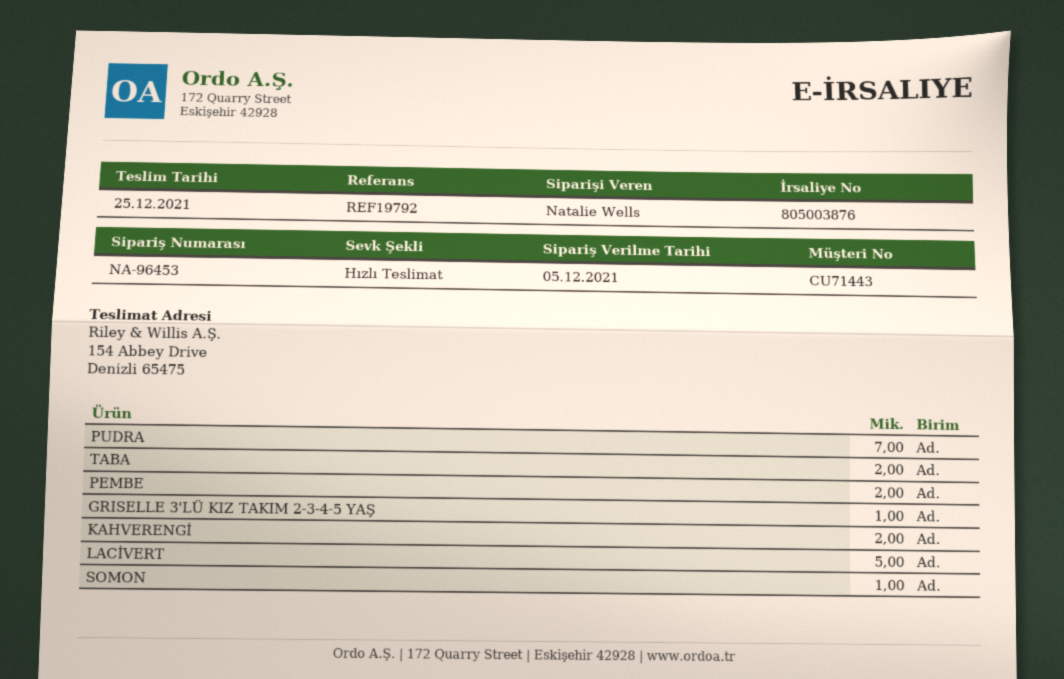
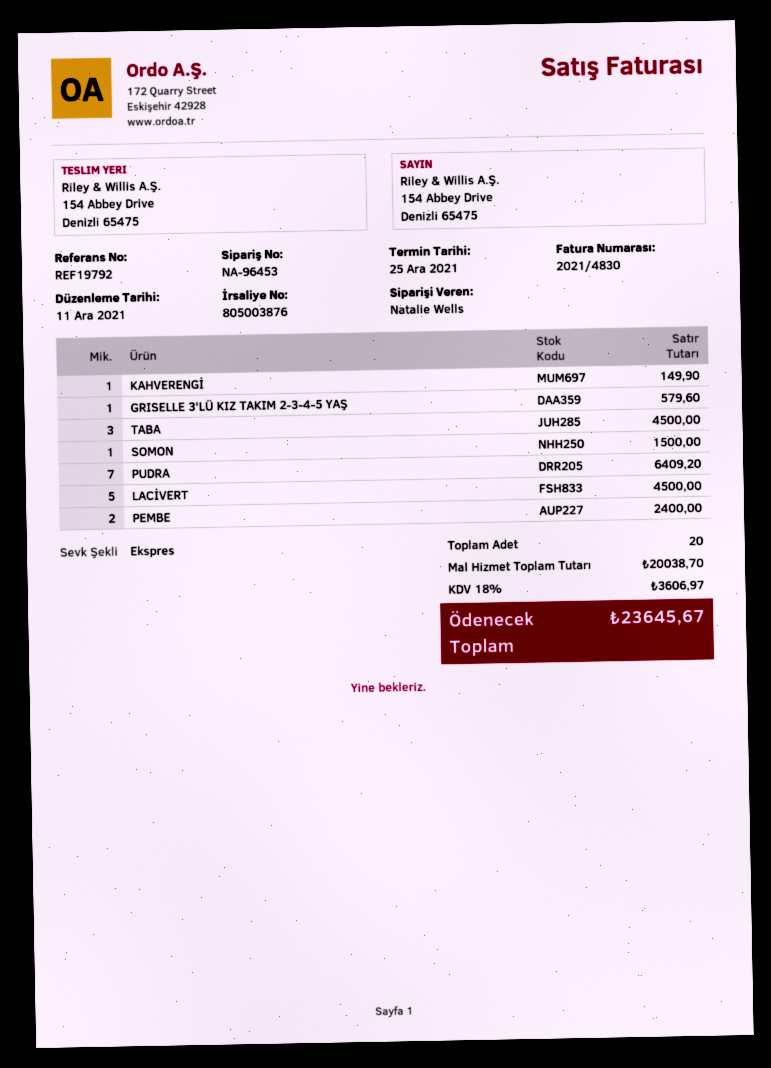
TABA: 2 -> 3
KAHVERENGİ: 2 -> 1

